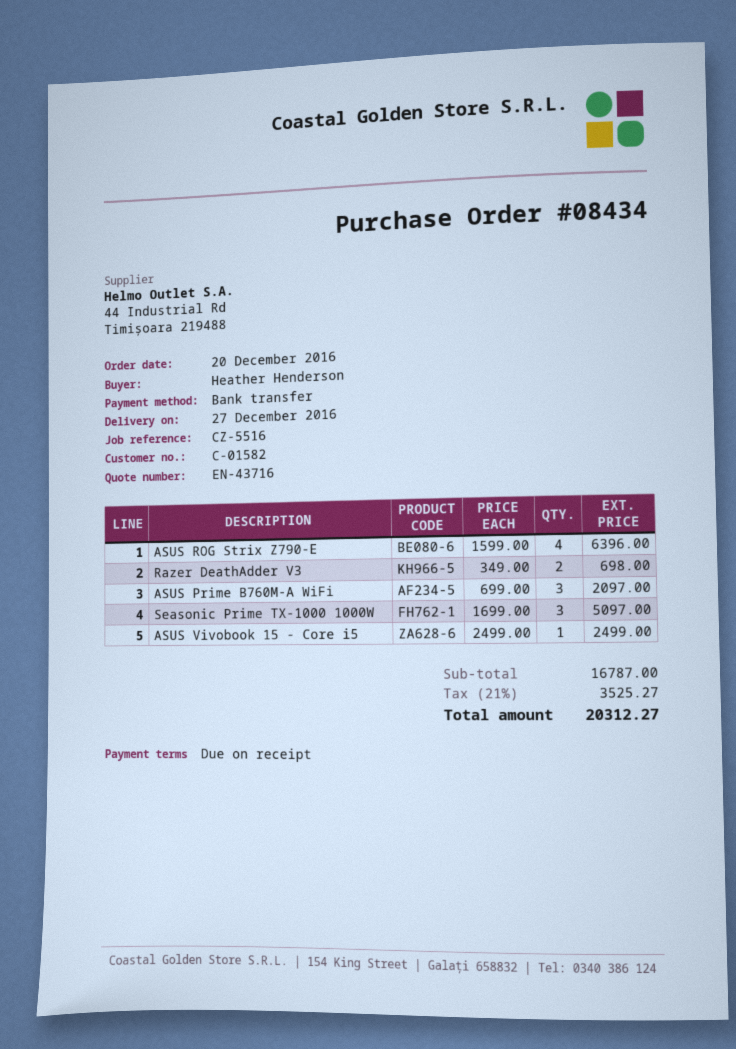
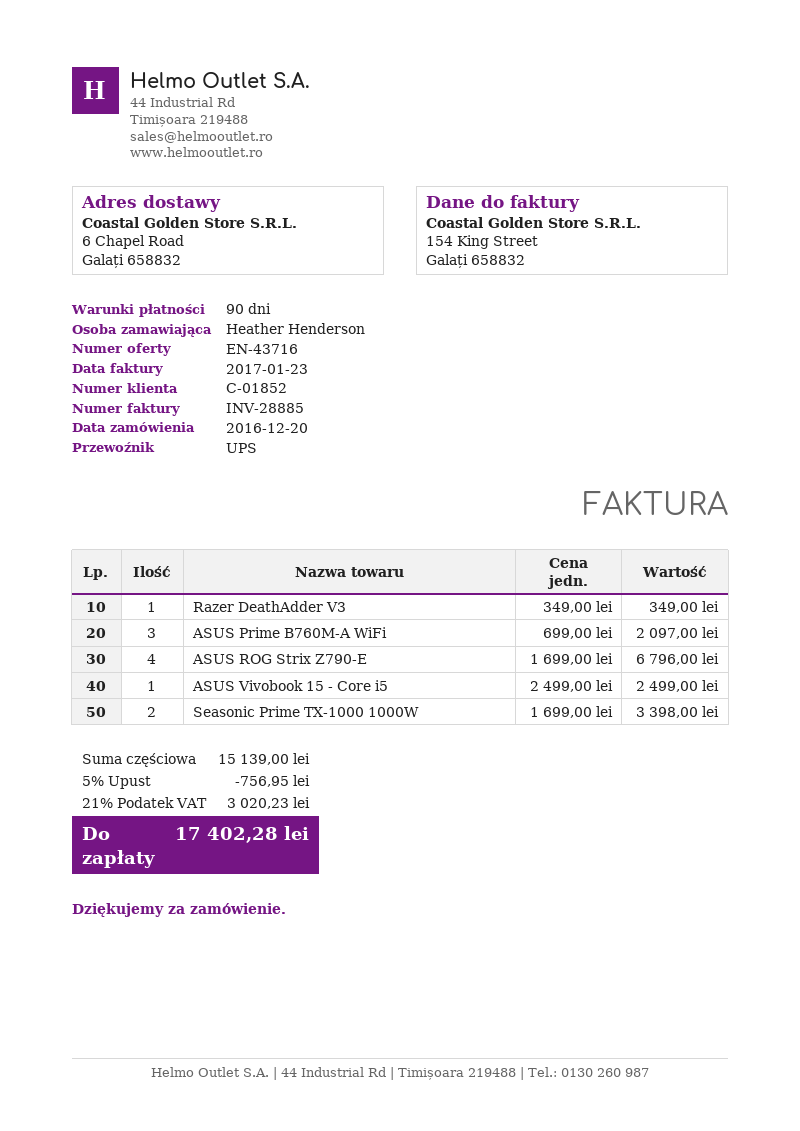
payment terms: on receipt -> 90 days
customer number: C-01582 -> C-01852
ASUS ROG Strix Z790-E: 4 x 1599.00 = 6396.00 -> 4 x 1699.00 = 6796.00
Razer DeathAdder V3: 2 x 349.00 = 698.00 -> 1 x 349.00 = 349.00
Seasonic Prime TX-1000 1000W: 3 x 1699.00 = 5097.00 -> 2 x 1699.00 = 3398.00
subtotal: 16787.00 -> 15139.00
discount: none -> 5% = 756.95
tax: 21% = 3525.27 -> 21% = 3020.23
total: 20312.27 -> 17402.28

